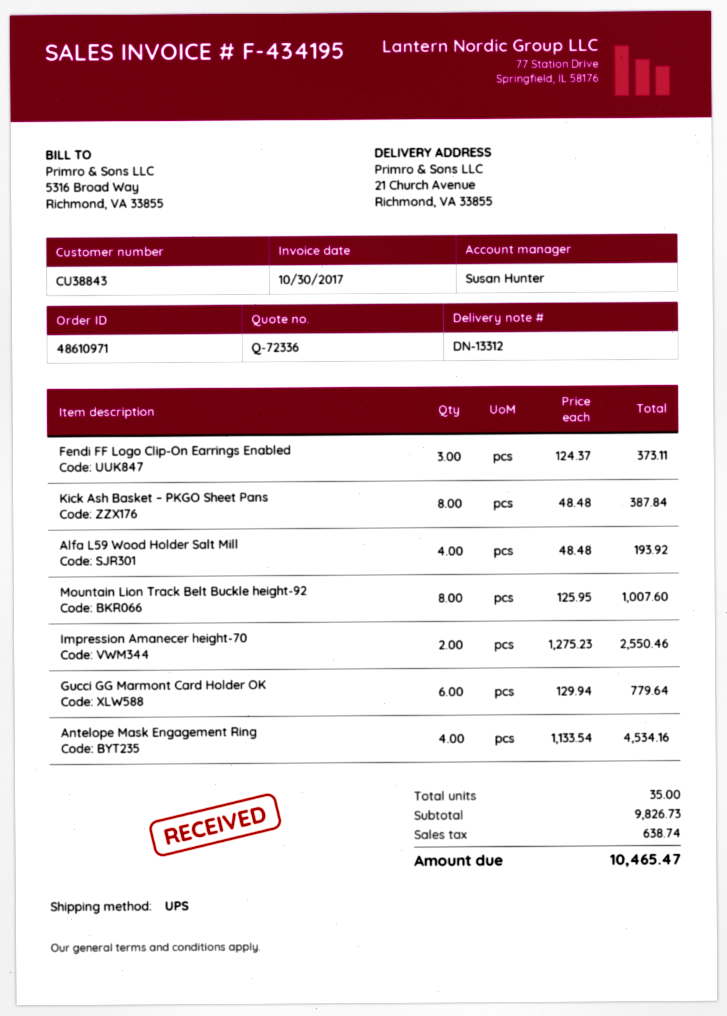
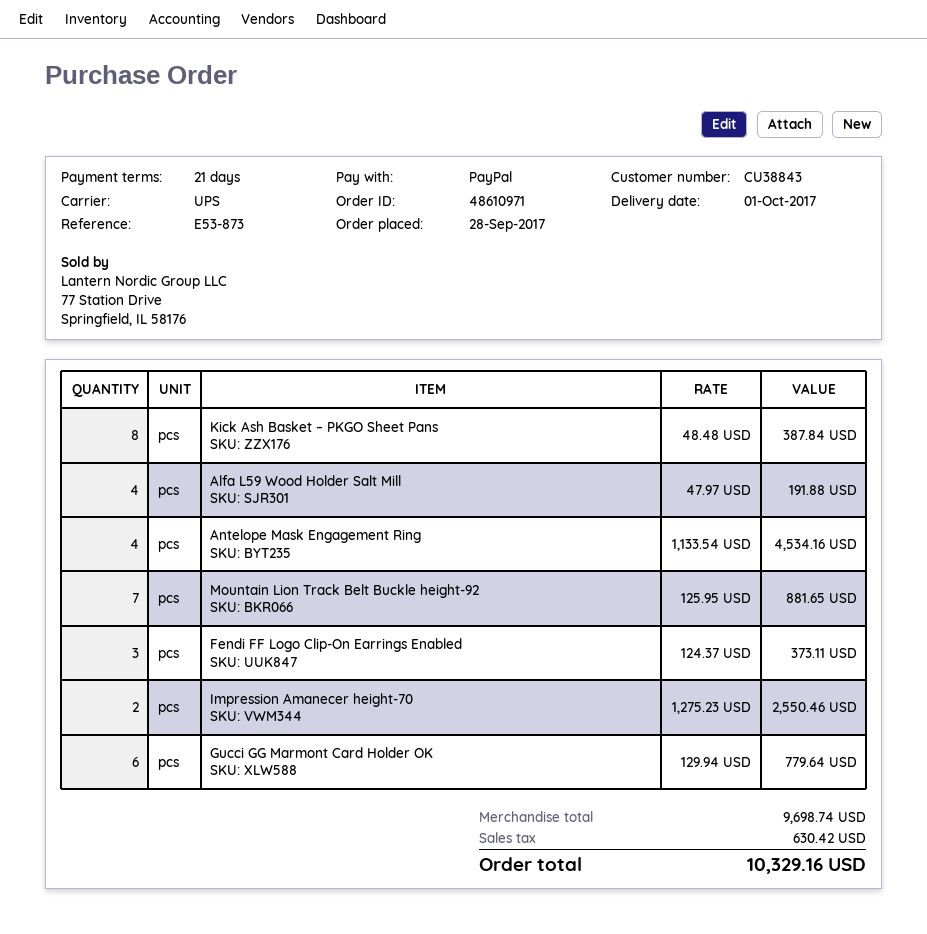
Alfa L59 Wood Holder Salt Mill: 4 x 48.48 = 193.92 -> 4 x 47.97 = 191.88
Mountain Lion Track Belt Buckle height-92: 8 x 125.95 = 1007.60 -> 7 x 125.95 = 881.65
subtotal: 9826.73 -> 9698.74
tax: 638.74 -> 630.42
total: 10465.47 -> 10329.16

